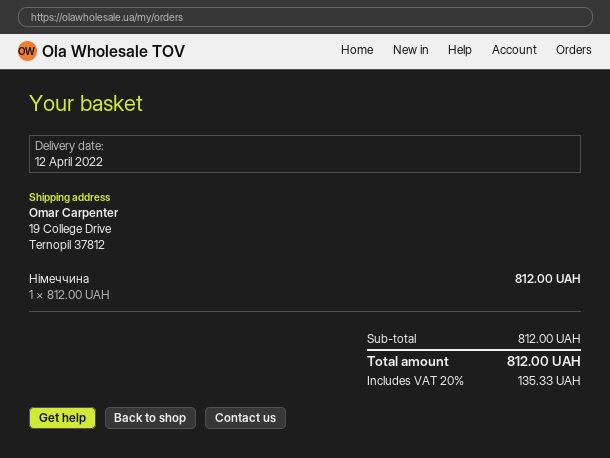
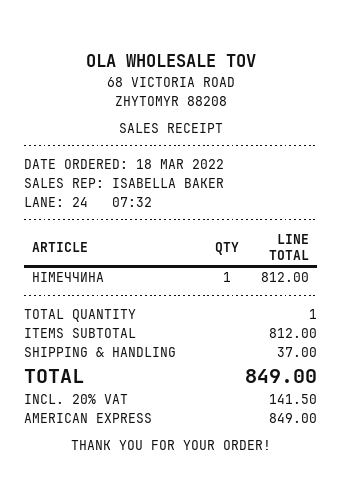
shipping: none -> 37.00
tax: 20% = 135.33 -> 20% = 141.50
total: 812.00 -> 849.00

